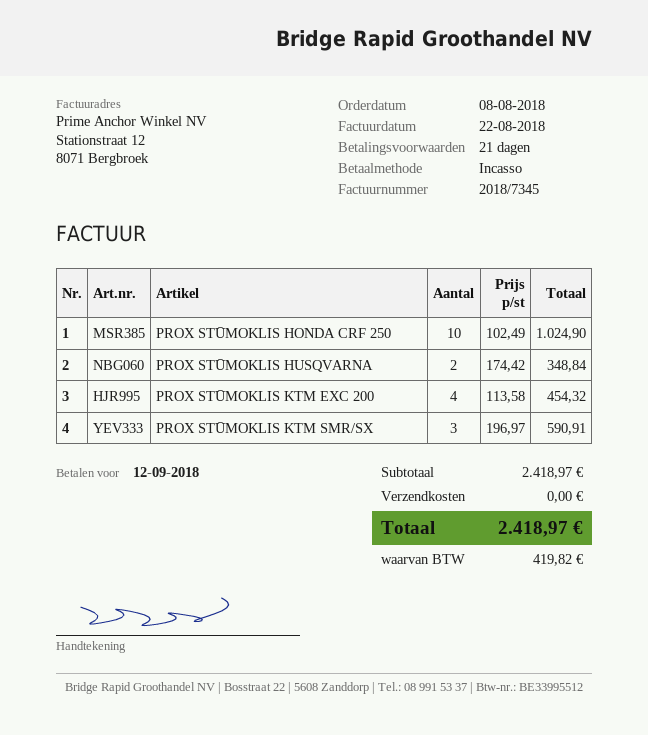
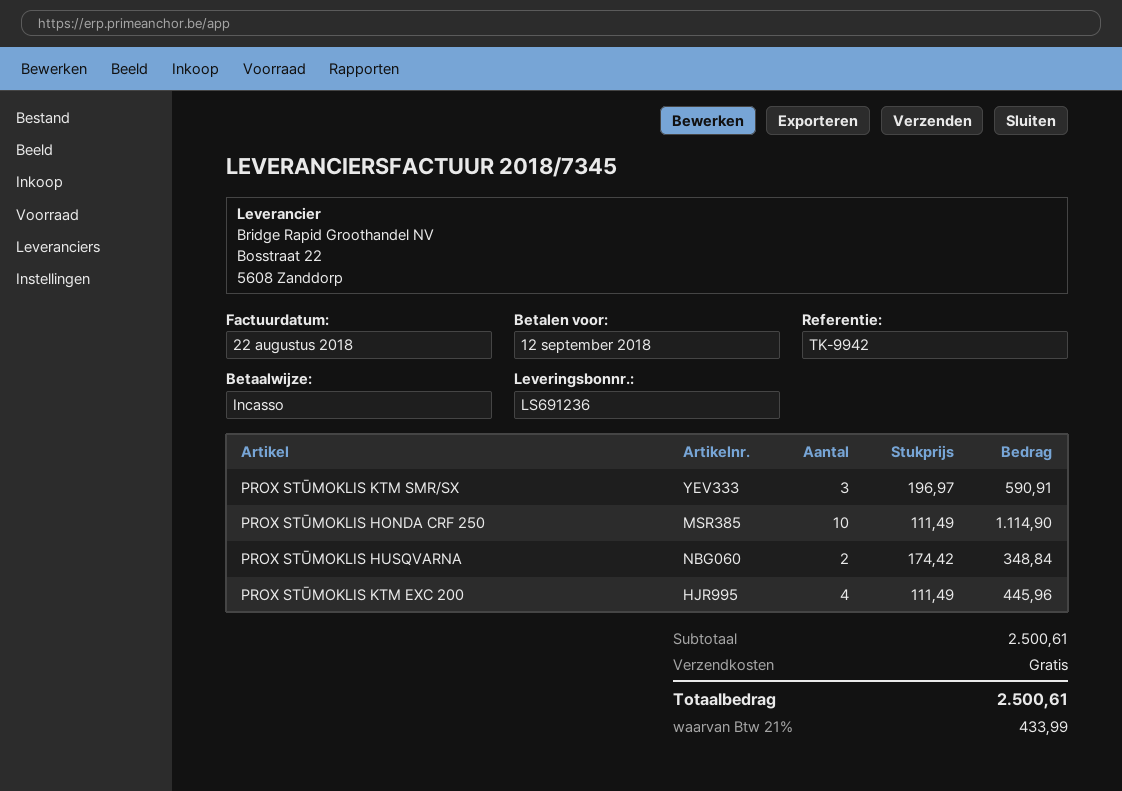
PROX STŪMOKLIS HONDA CRF 250: 10 x 102.49 = 1024.90 -> 10 x 111.49 = 1114.90
PROX STŪMOKLIS KTM EXC 200: 4 x 113.58 = 454.32 -> 4 x 111.49 = 445.96
subtotal: 2418.97 -> 2500.61
tax: 419.82 -> 433.99
total: 2418.97 -> 2500.61

